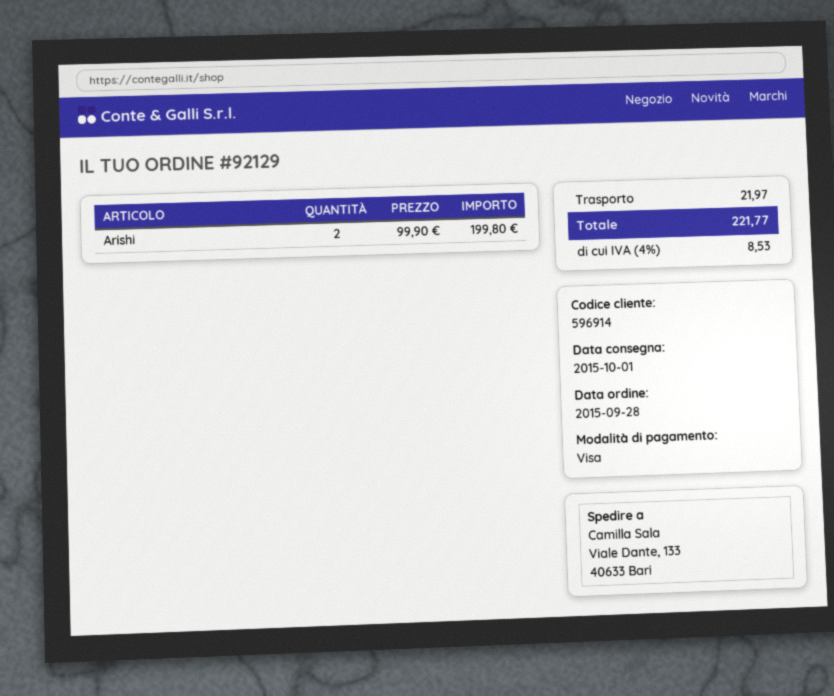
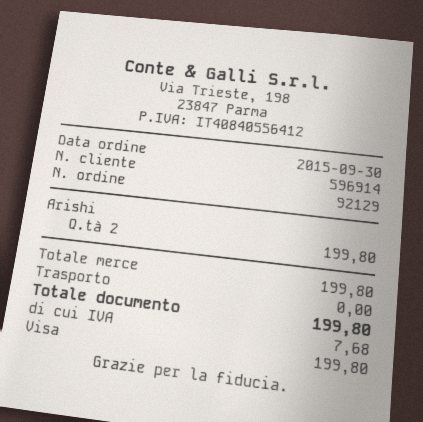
order date: 2015-09-28 -> 2015-09-30
shipping: 21.97 -> 0.00
tax: 8.53 -> 7.68
total: 221.77 -> 199.80

